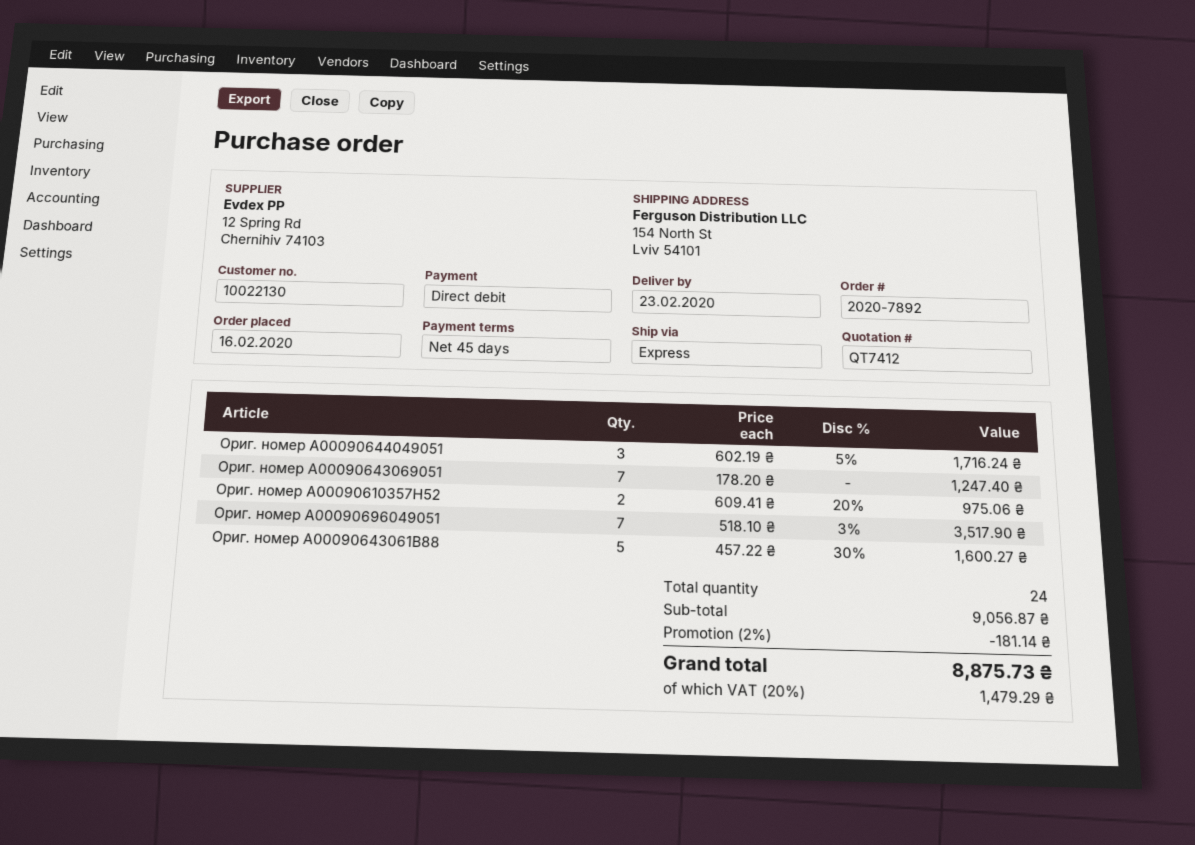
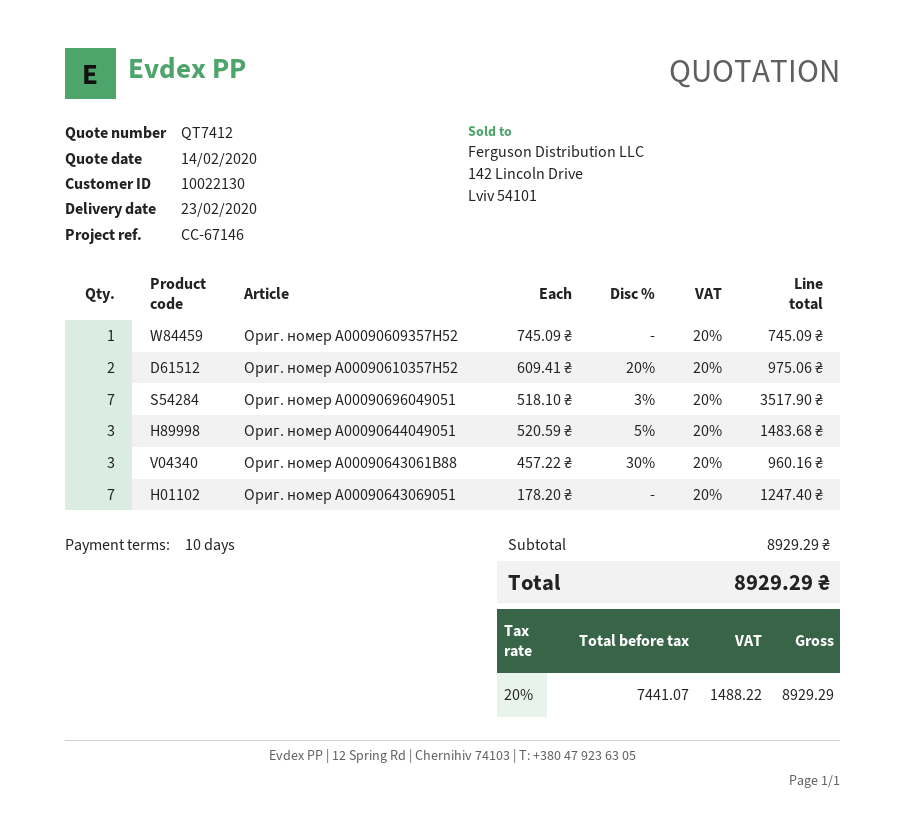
payment terms: 45 days -> 10 days
Ориг. номер A00090644049051: 3 x 602.19 - 5% = 1716.24 -> 3 x 520.59 - 5% = 1483.68
Ориг. номер A00090643061B88: 5 x 457.22 - 30% = 1600.27 -> 3 x 457.22 - 30% = 960.16
Ориг. номер A00090609357H52: none -> 1 x 745.09 = 745.09
subtotal: 9056.87 -> 8929.29
discount: 2% = 181.14 -> none
tax: 20% = 1479.29 -> 20% = 1488.22
total: 8875.73 -> 8929.29

